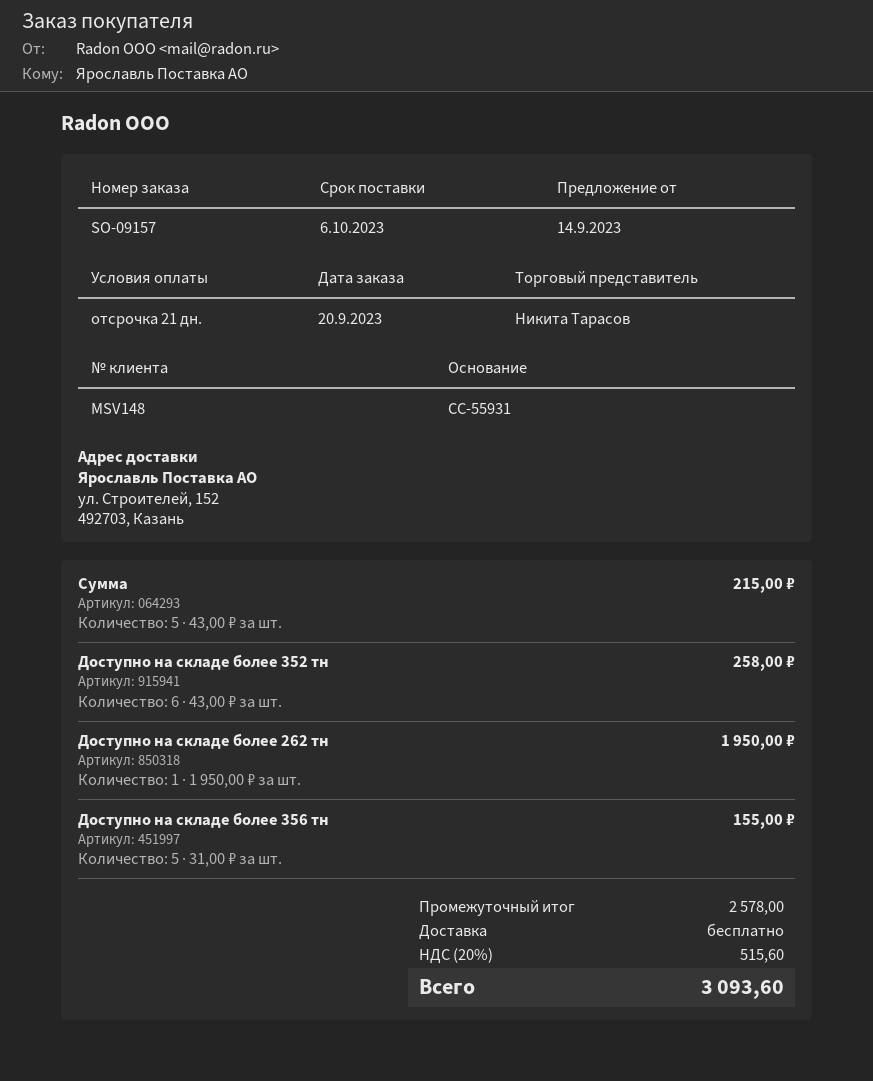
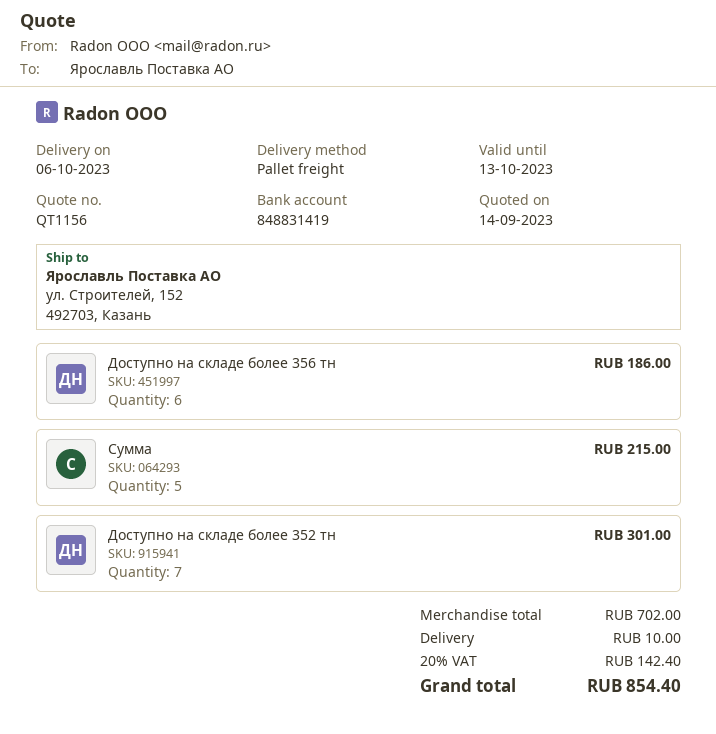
Доступно на складе более 352 тн: 6 for 258.00 -> 7 for 301.00
Доступно на складе более 262 тн: 1 for 1950.00 -> none
Доступно на складе более 356 тн: 5 for 155.00 -> 6 for 186.00
subtotal: 2578.00 -> 702.00
shipping: 0.00 -> 10.00
tax: 20% = 515.60 -> 20% = 142.40
total: 3093.60 -> 854.40

